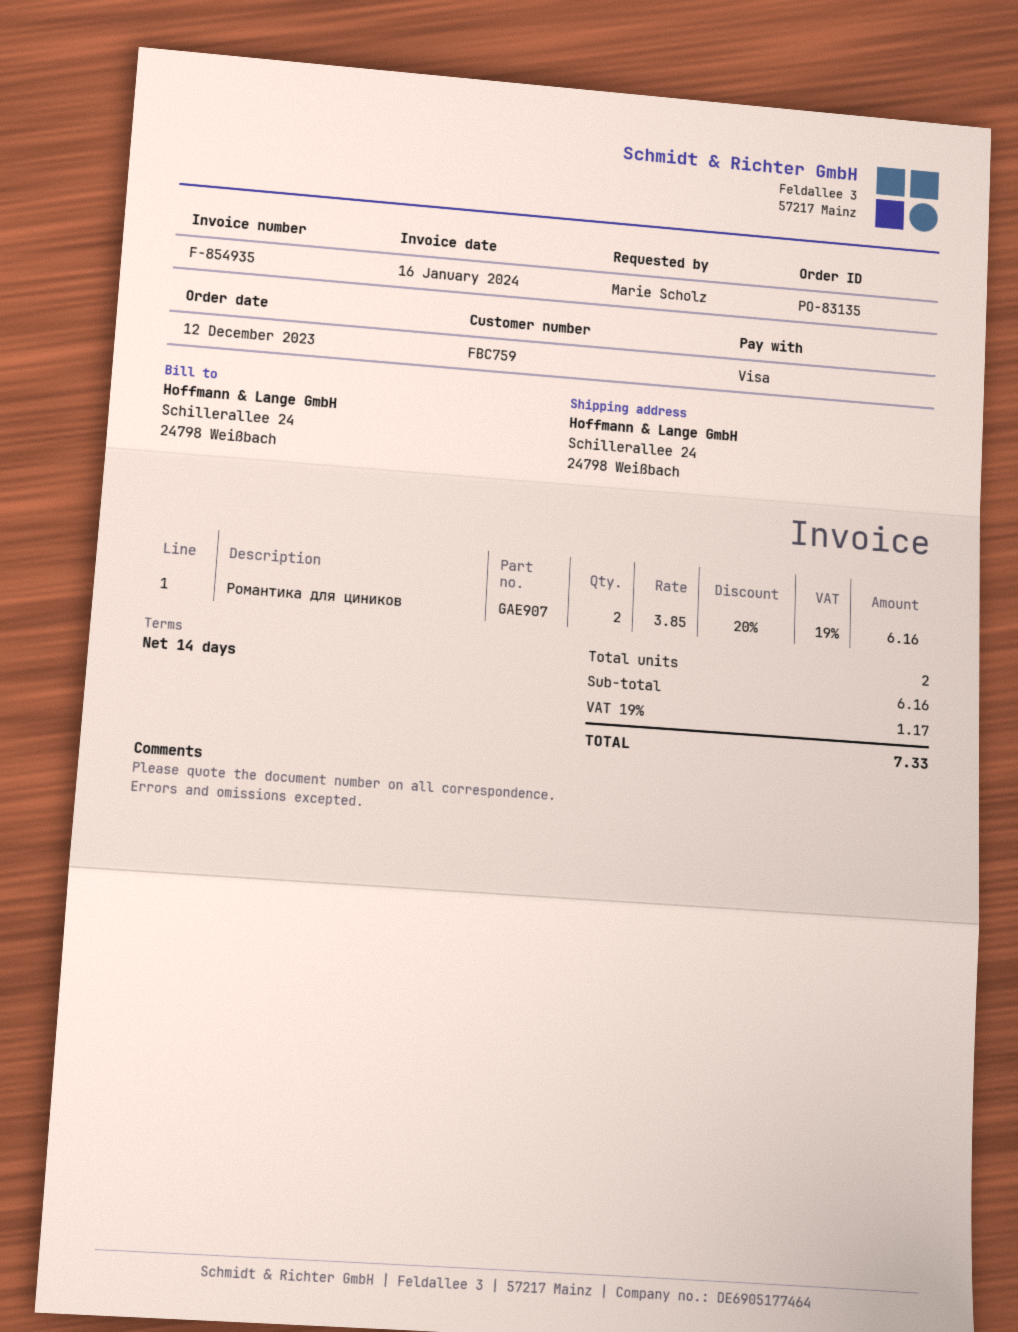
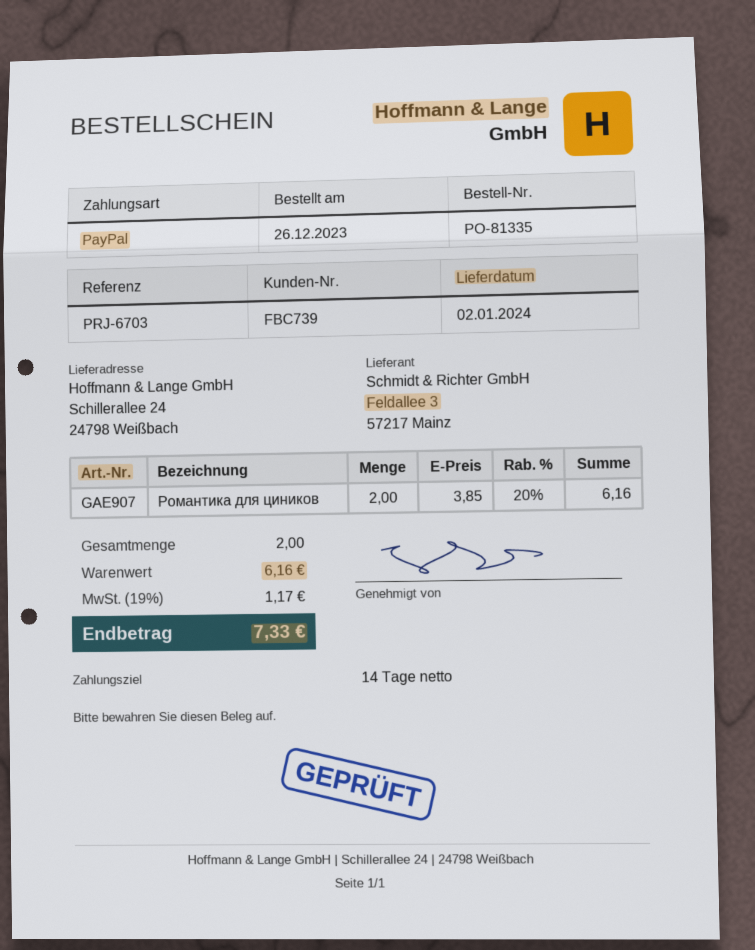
order number: PO-83135 -> PO-81335
order date: 2023-12-12 -> 2023-12-26
customer number: FBC759 -> FBC739
payment method: Visa -> PayPal

